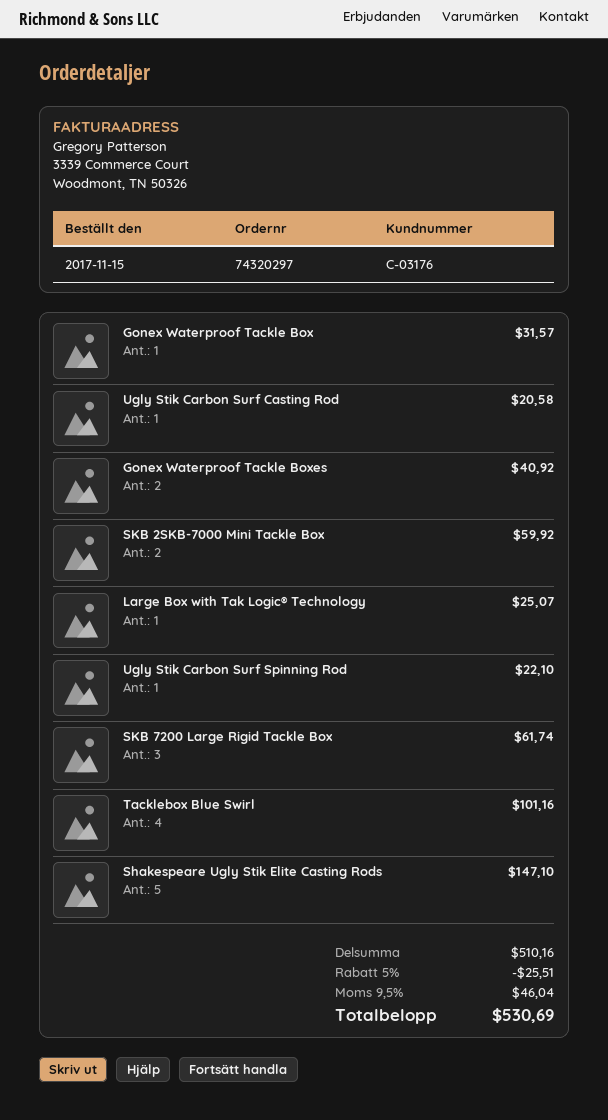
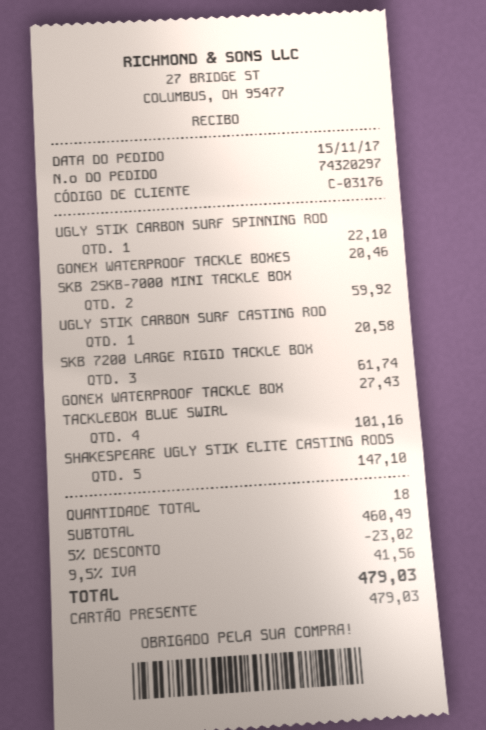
Gonex Waterproof Tackle Box: 1 for 31.57 -> 1 for 27.43
Gonex Waterproof Tackle Boxes: 2 for 40.92 -> 1 for 20.46
Large Box with Tak Logic® Technology: 1 for 25.07 -> none
subtotal: 510.16 -> 460.49
discount: 5% = 25.51 -> 5% = 23.02
tax: 9.5% = 46.04 -> 9.5% = 41.56
total: 530.69 -> 479.03

